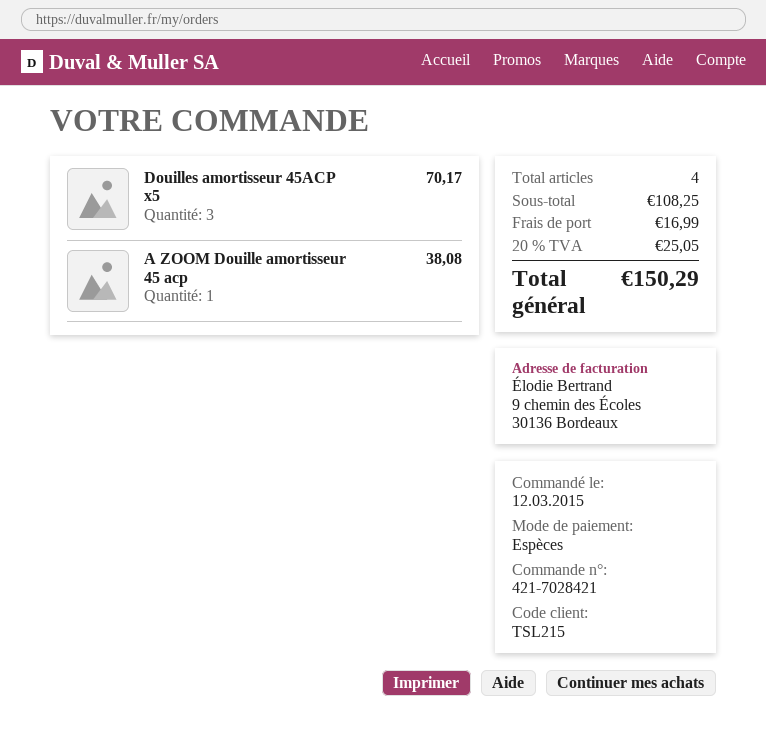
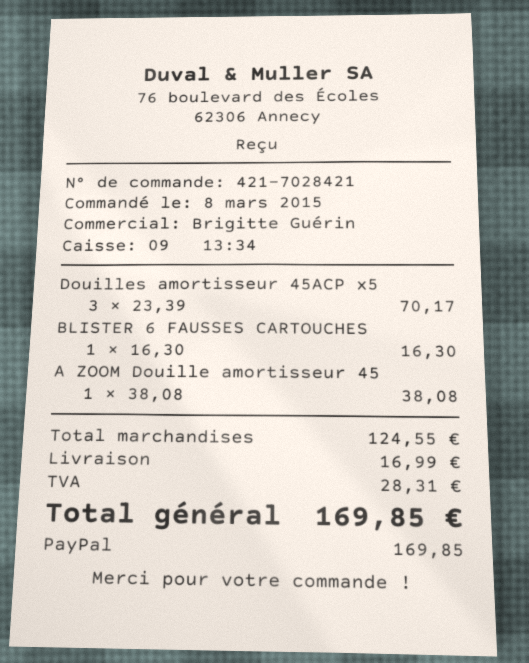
order date: 2015-03-12 -> 2015-03-08
payment method: cash -> PayPal
BLISTER 6 FAUSSES CARTOUCHES: none -> 1 for 16.30
subtotal: 108.25 -> 124.55
tax: 25.05 -> 28.31
total: 150.29 -> 169.85

